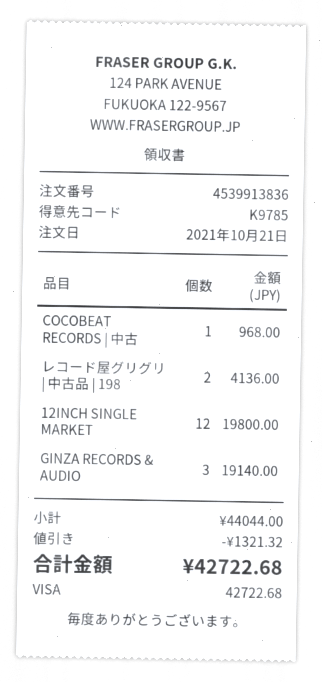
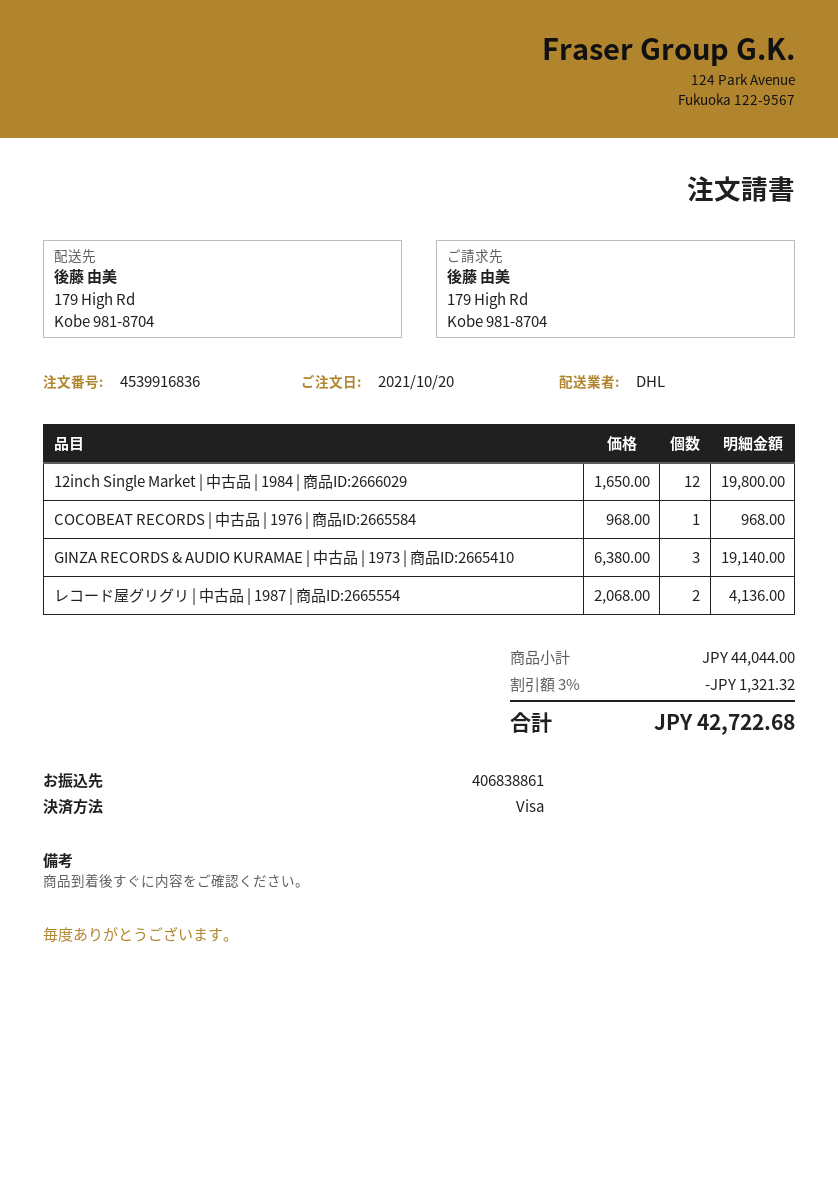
order number: 4539913836 -> 4539916836
order date: 2021-10-21 -> 2021-10-20

